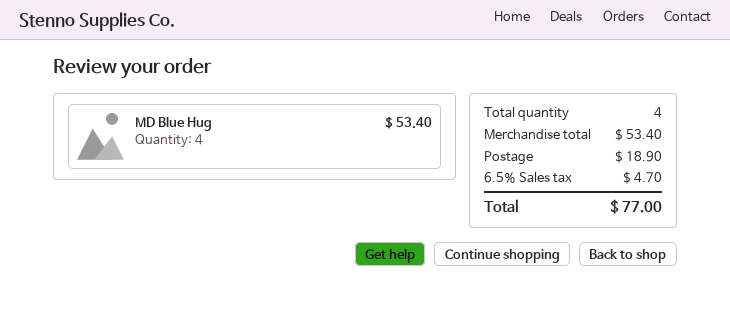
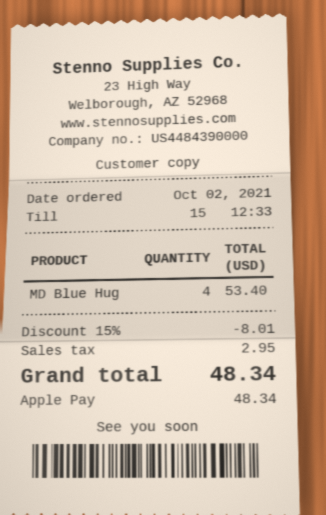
discount: none -> 15% = 8.01
shipping: 18.90 -> none
tax: 4.70 -> 2.95
total: 77.00 -> 48.34

